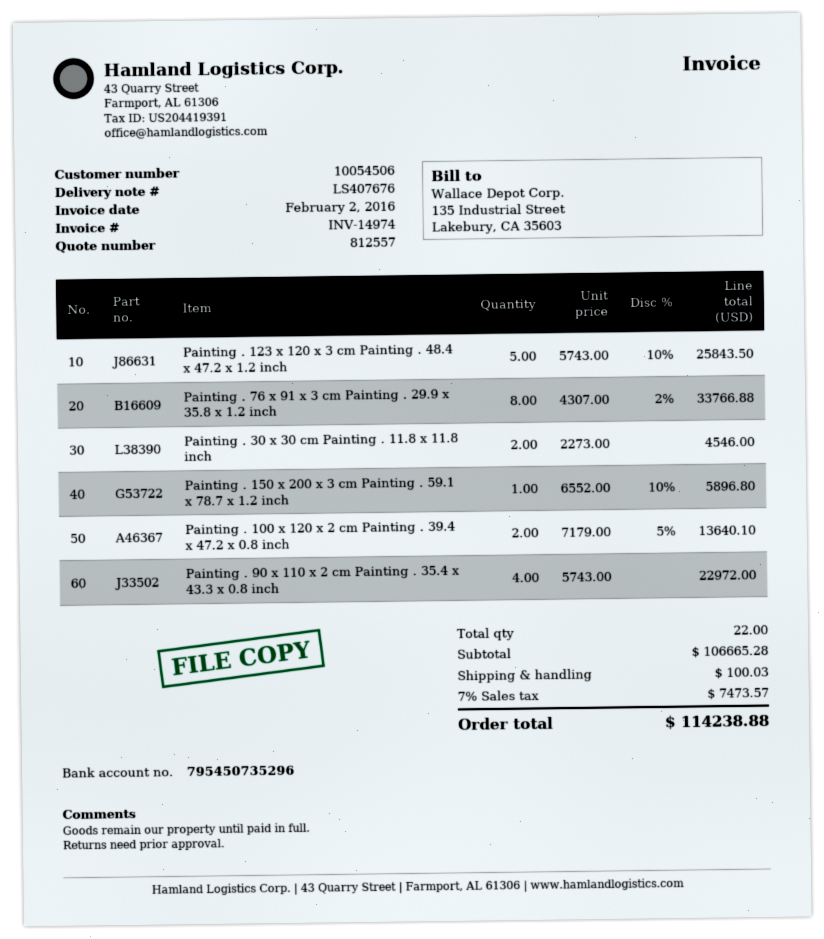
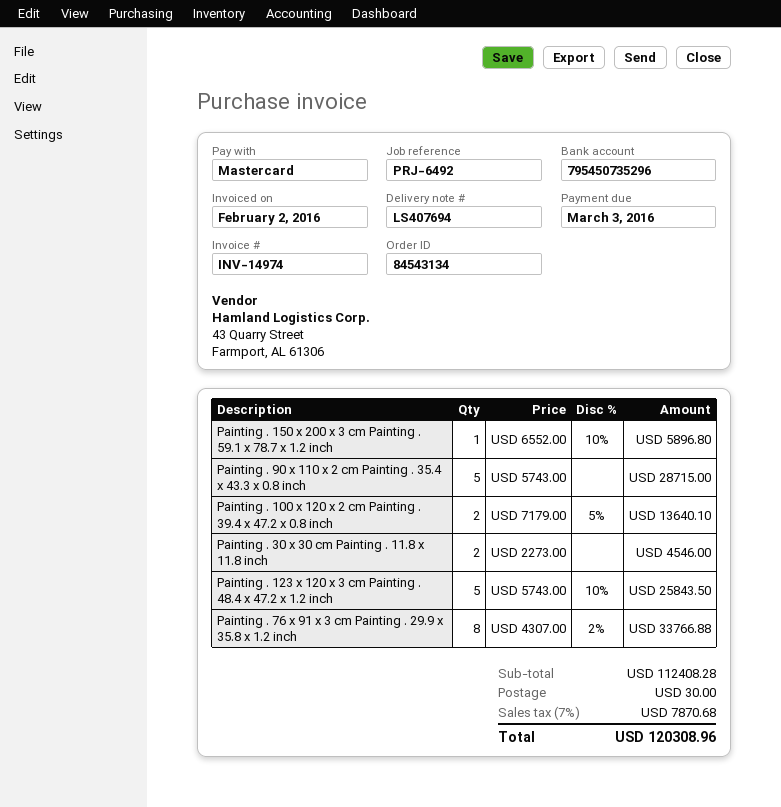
delivery note number: LS407676 -> LS407694
Painting . 90 x 110 x 2 cm Painting . 35.4 x 43.3 x 0.8 inch: 4 x 5743.00 = 22972.00 -> 5 x 5743.00 = 28715.00
subtotal: 106665.28 -> 112408.28
shipping: 100.03 -> 30.00
tax: 7% = 7473.57 -> 7% = 7870.68
total: 114238.88 -> 120308.96

